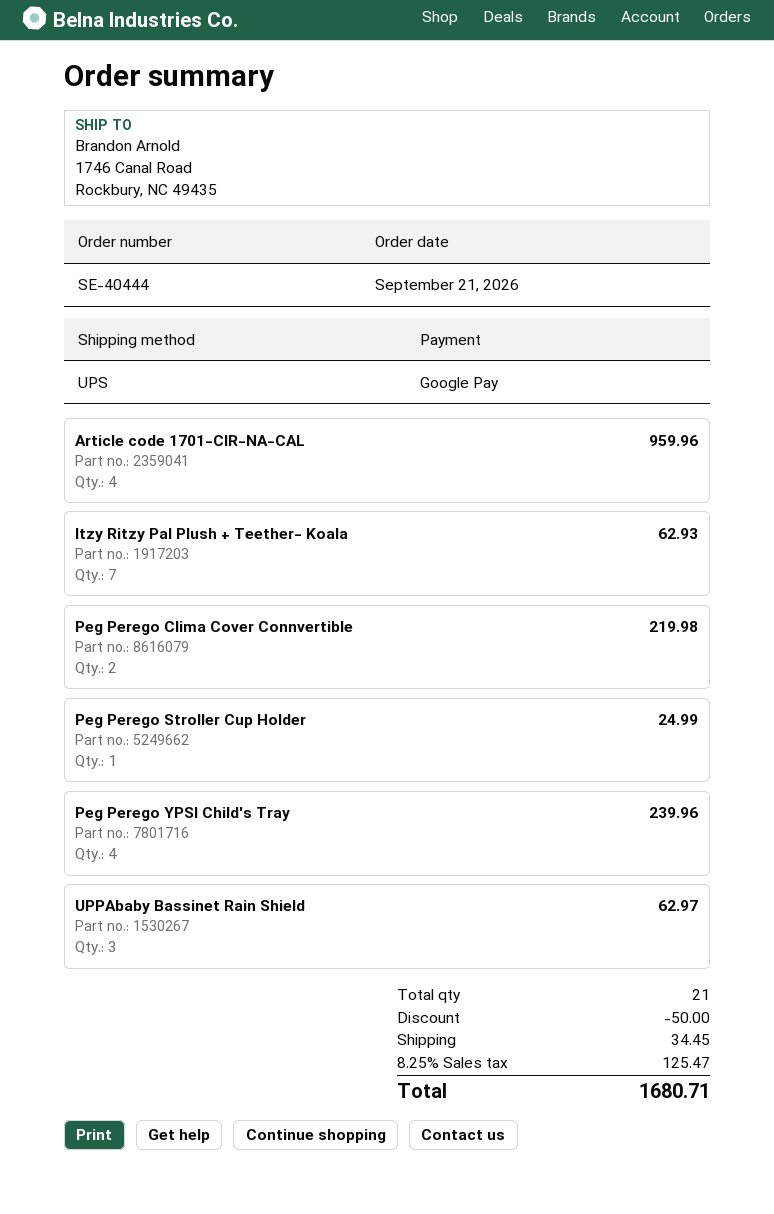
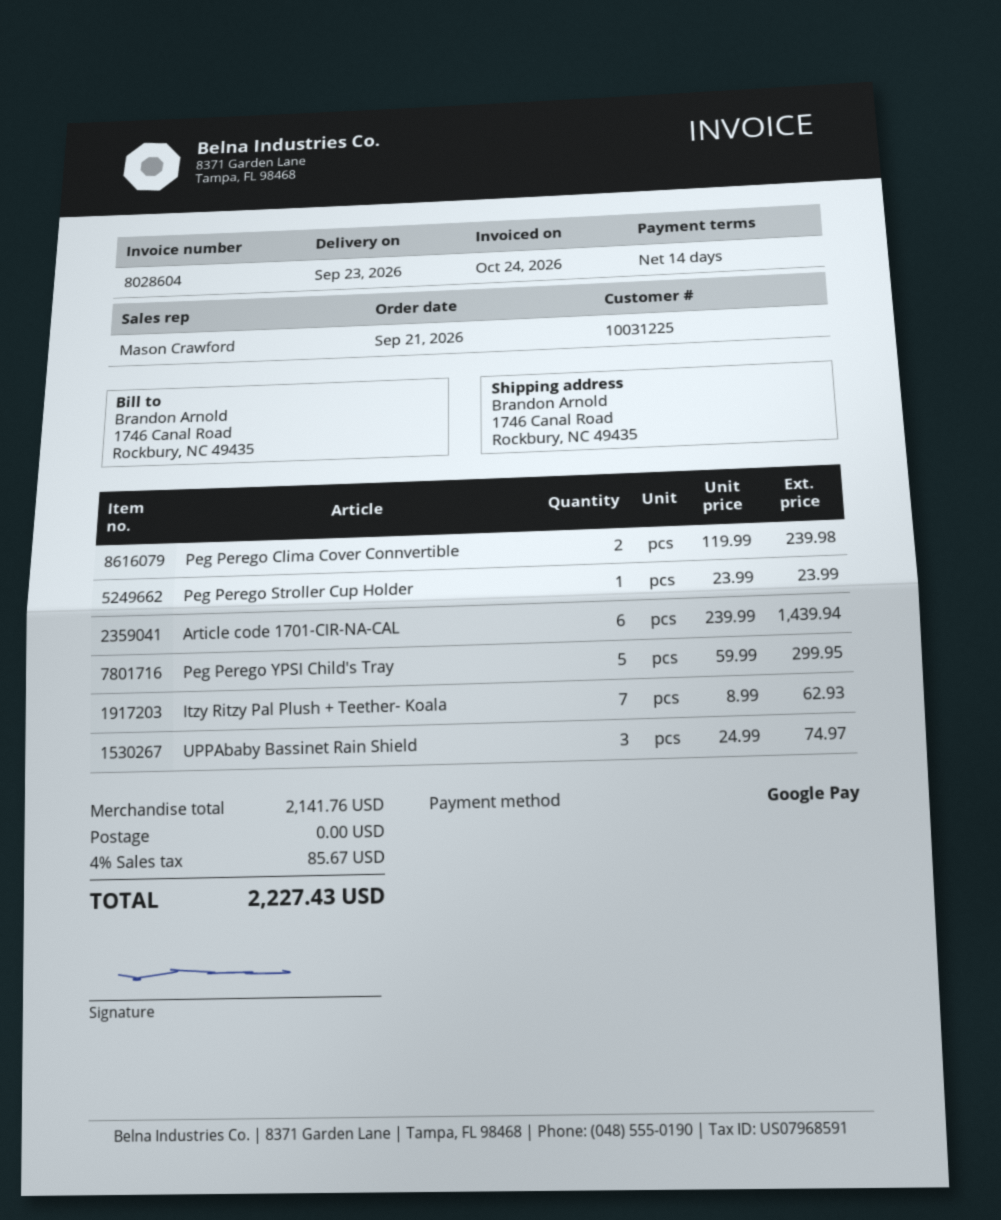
Article code 1701-CIR-NA-CAL: 4 for 959.96 -> 6 for 1439.94
Peg Perego Clima Cover Connvertible: 2 for 219.98 -> 2 for 239.98
Peg Perego Stroller Cup Holder: 1 for 24.99 -> 1 for 23.99
Peg Perego YPSI Child's Tray: 4 for 239.96 -> 5 for 299.95
UPPAbaby Bassinet Rain Shield: 3 for 62.97 -> 3 for 74.97
discount: 50.00 -> none
shipping: 34.45 -> 0.00
tax: 8.25% = 125.47 -> 4% = 85.67
total: 1680.71 -> 2227.43

